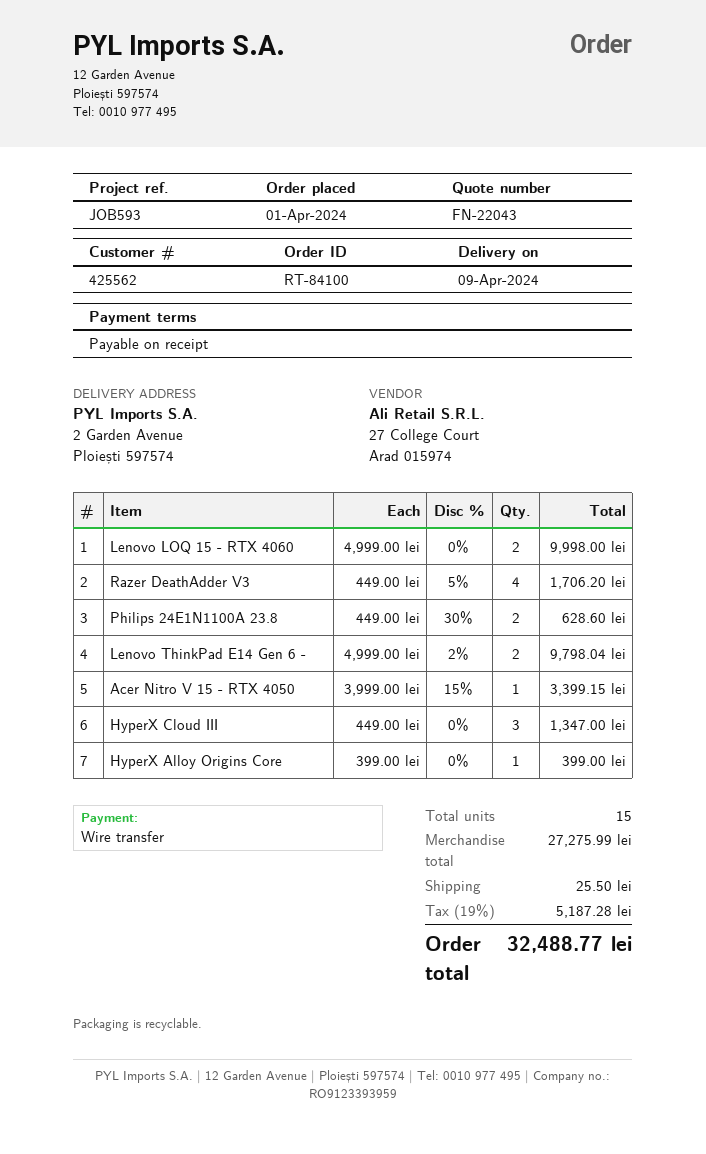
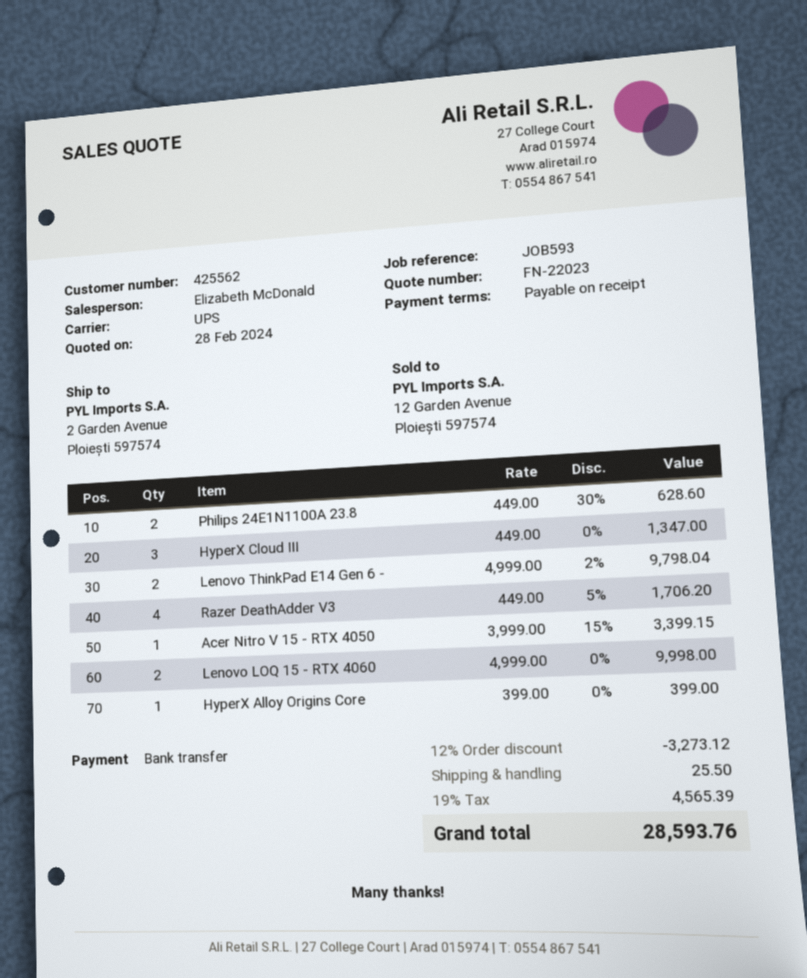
quote number: FN-22043 -> FN-22023
discount: none -> 12% = 3273.12
tax: 19% = 5187.28 -> 19% = 4565.39
total: 32488.77 -> 28593.76

